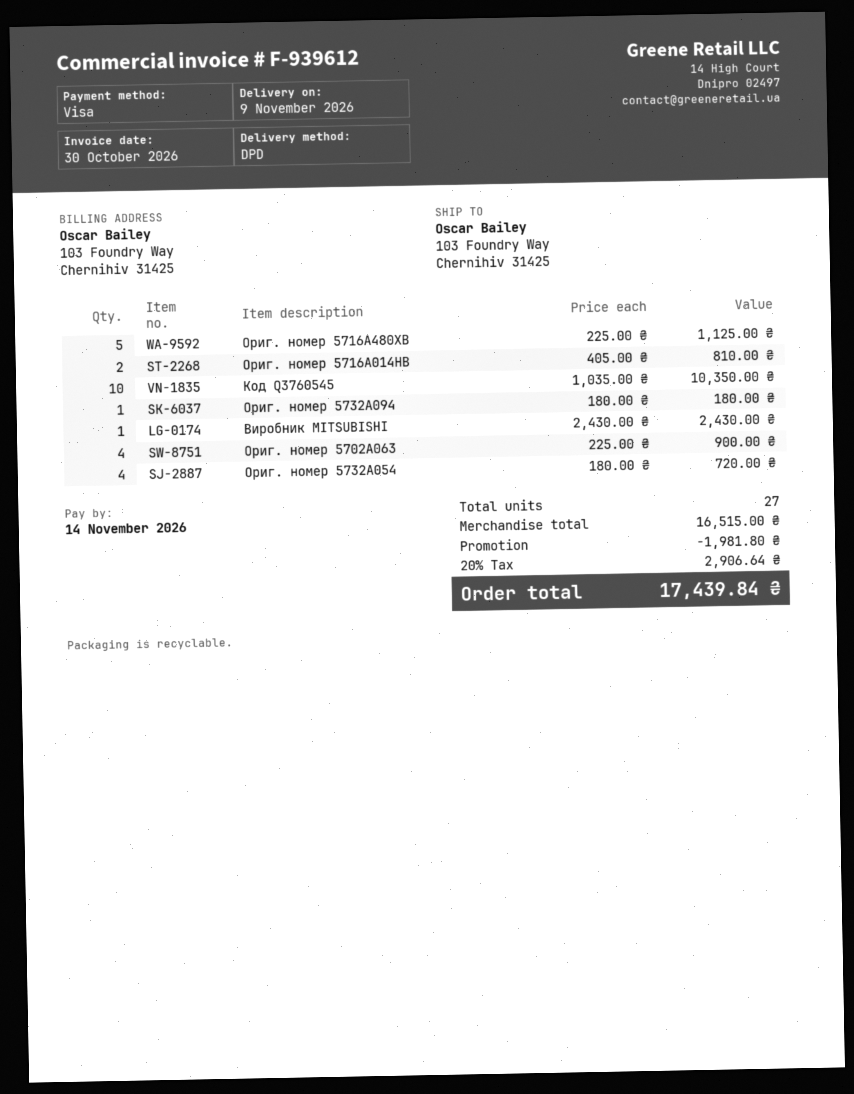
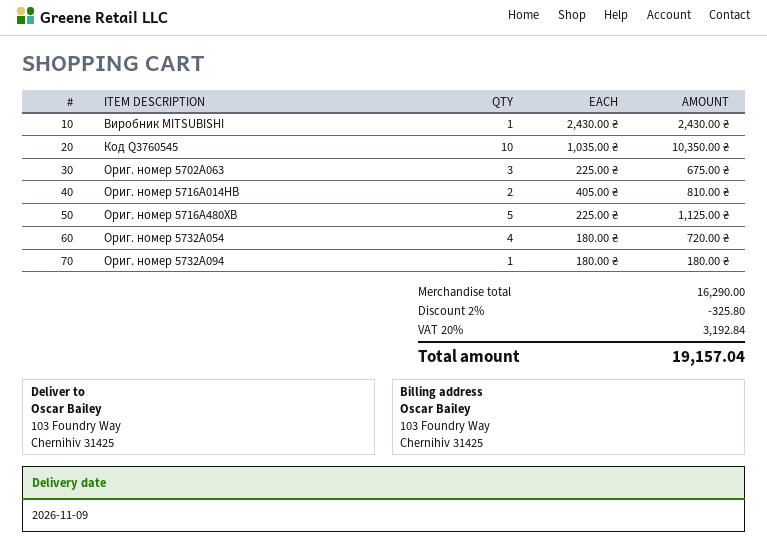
Ориг. номер 5702A063: 4 x 225.00 = 900.00 -> 3 x 225.00 = 675.00
subtotal: 16515.00 -> 16290.00
discount: 1981.80 -> 325.80
tax: 20% = 2906.64 -> 20% = 3192.84
total: 17439.84 -> 19157.04

